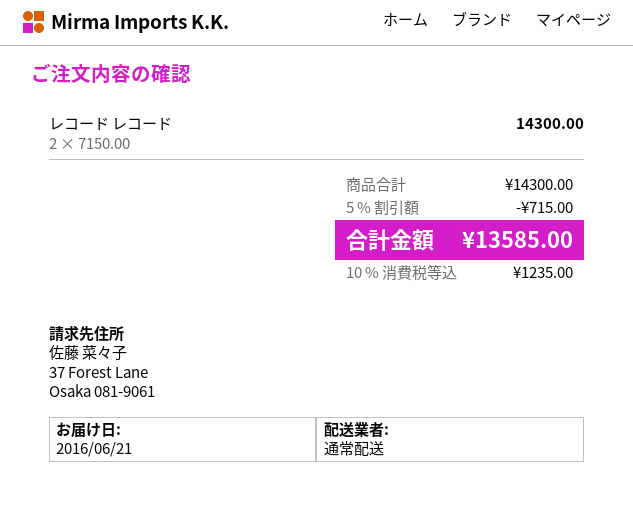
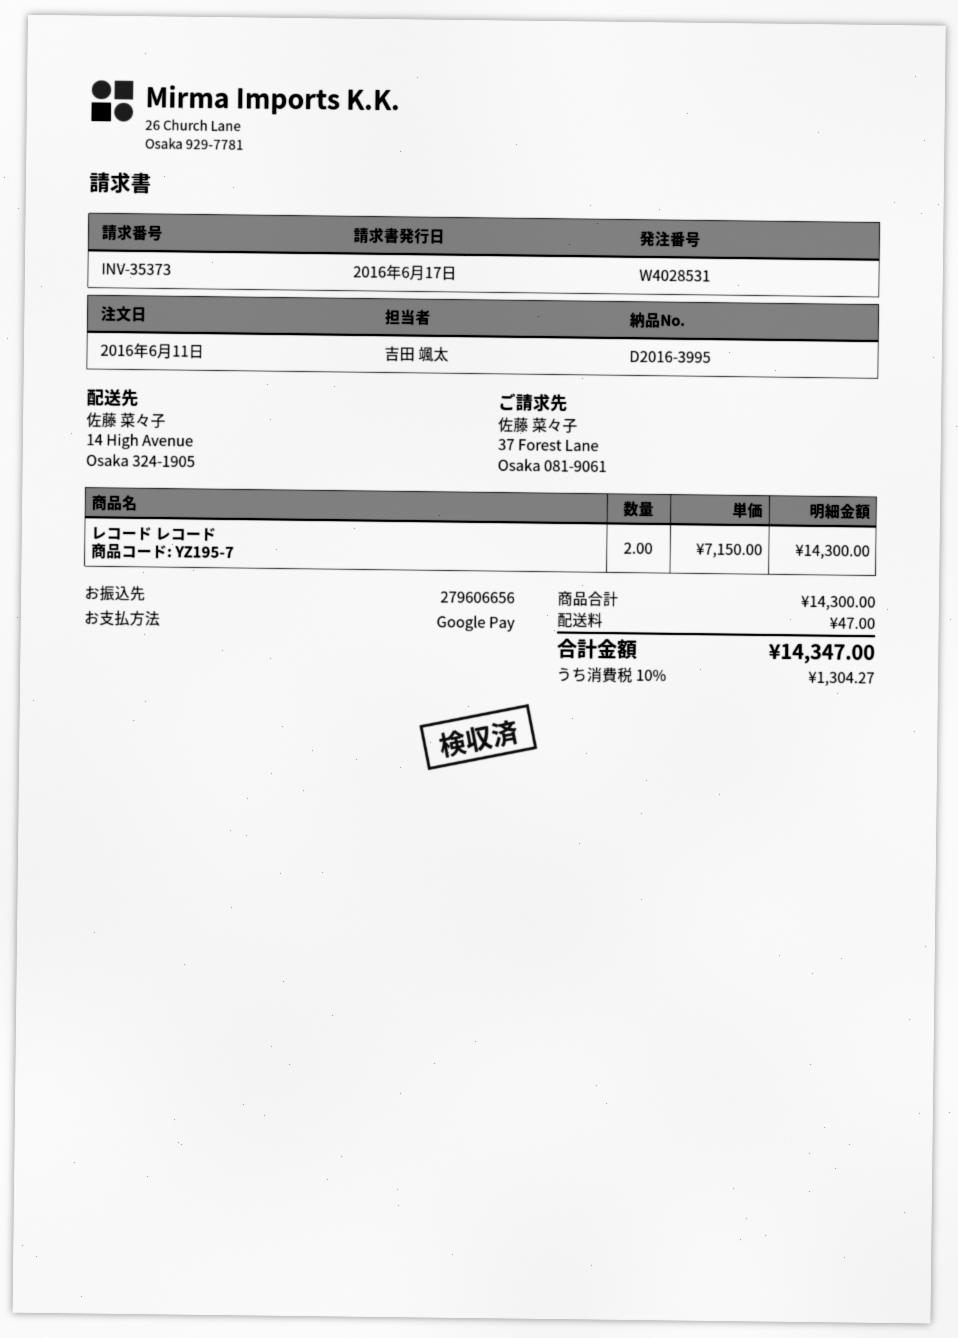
discount: 5% = 715.00 -> none
shipping: none -> 47.00
tax: 10% = 1235.00 -> 10% = 1304.27
total: 13585.00 -> 14347.00

